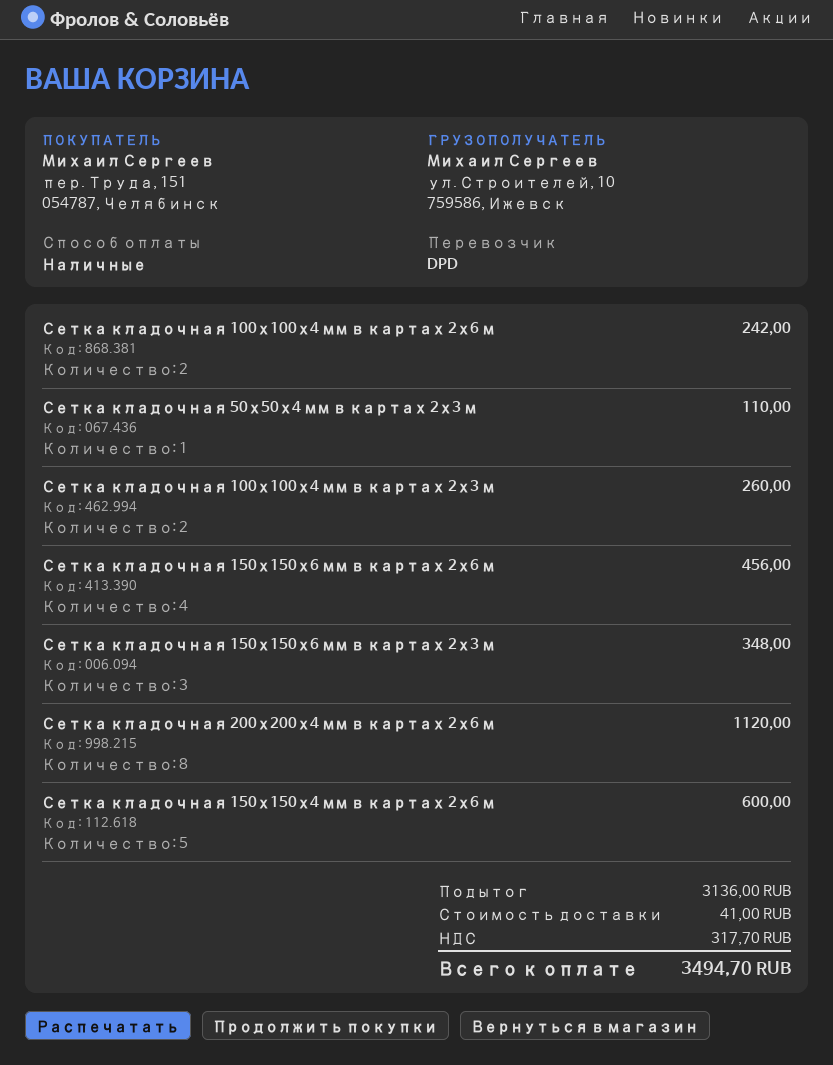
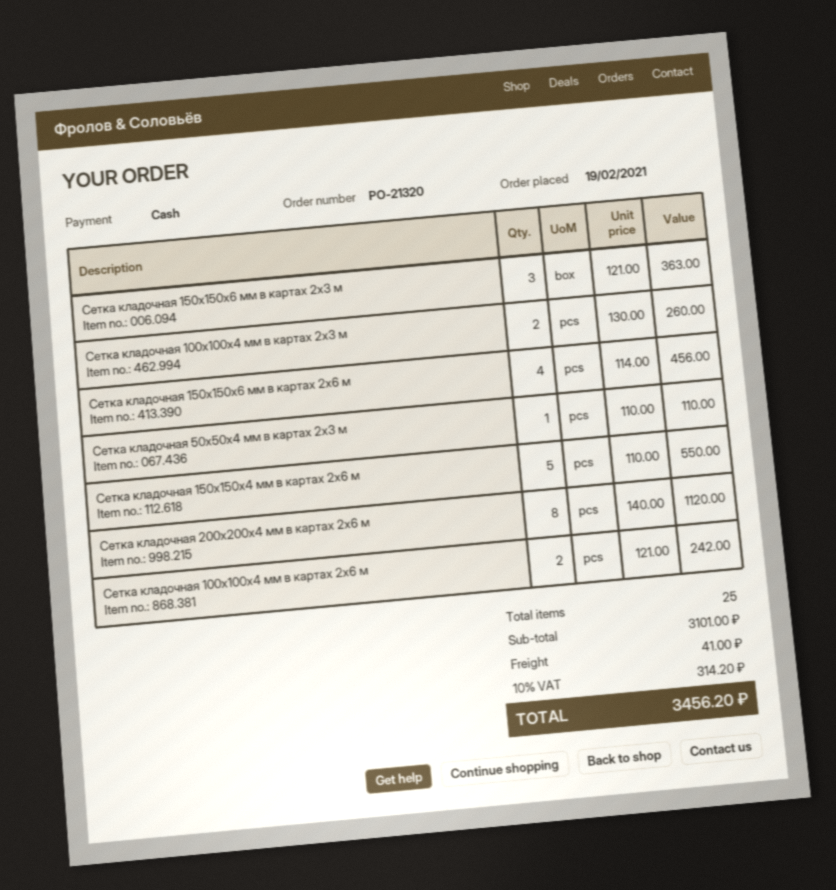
Сетка кладочная 150х150х6 мм в картах 2х3 м: 3 for 348.00 -> 3 for 363.00
Сетка кладочная 150х150х4 мм в картах 2х6 м: 5 for 600.00 -> 5 for 550.00
subtotal: 3136.00 -> 3101.00
tax: 317.70 -> 314.20
total: 3494.70 -> 3456.20

